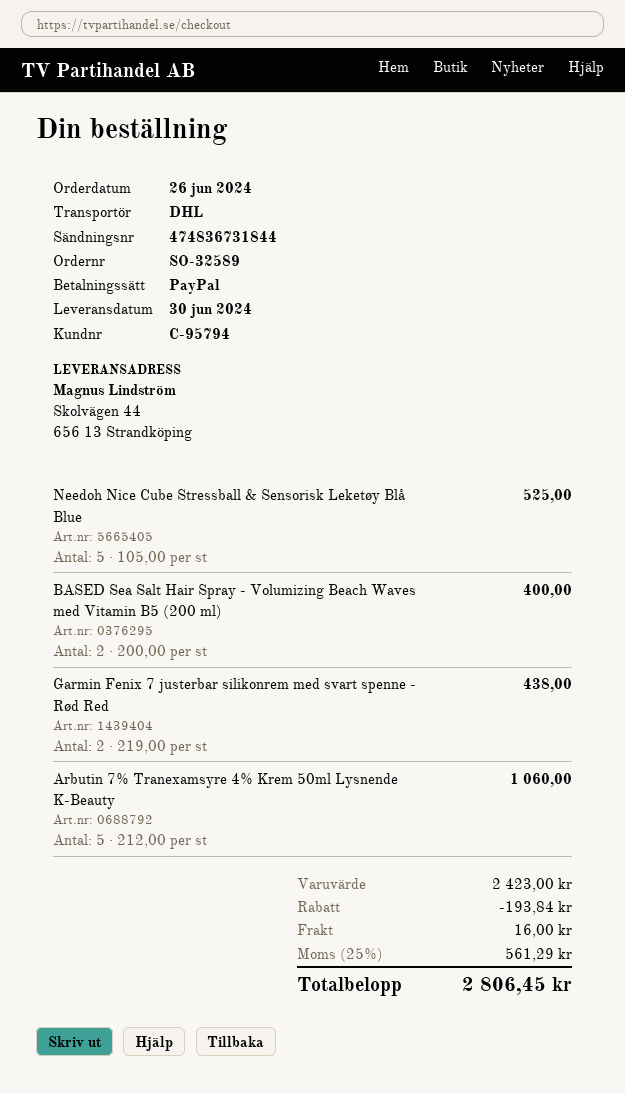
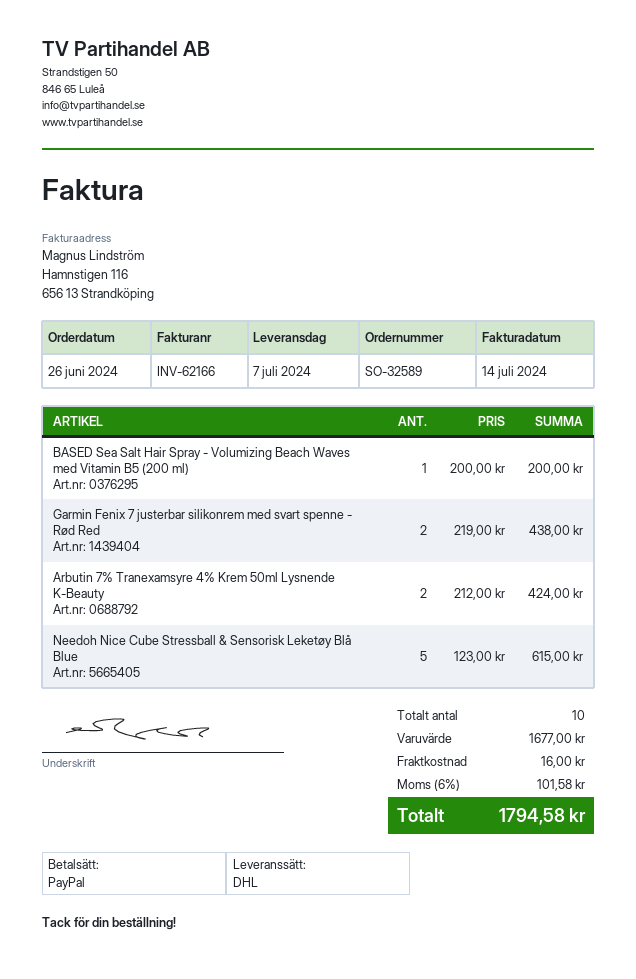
delivery date: 2024-06-30 -> 2024-07-07
Needoh Nice Cube Stressball & Sensorisk Leketøy Blå Blue: 5 x 105.00 = 525.00 -> 5 x 123.00 = 615.00
BASED Sea Salt Hair Spray - Volumizing Beach Waves med Vitamin B5 (200 ml): 2 x 200.00 = 400.00 -> 1 x 200.00 = 200.00
Arbutin 7% Tranexamsyre 4% Krem 50ml Lysnende K-Beauty: 5 x 212.00 = 1060.00 -> 2 x 212.00 = 424.00
subtotal: 2423.00 -> 1677.00
discount: 193.84 -> none
tax: 25% = 561.29 -> 6% = 101.58
total: 2806.45 -> 1794.58

